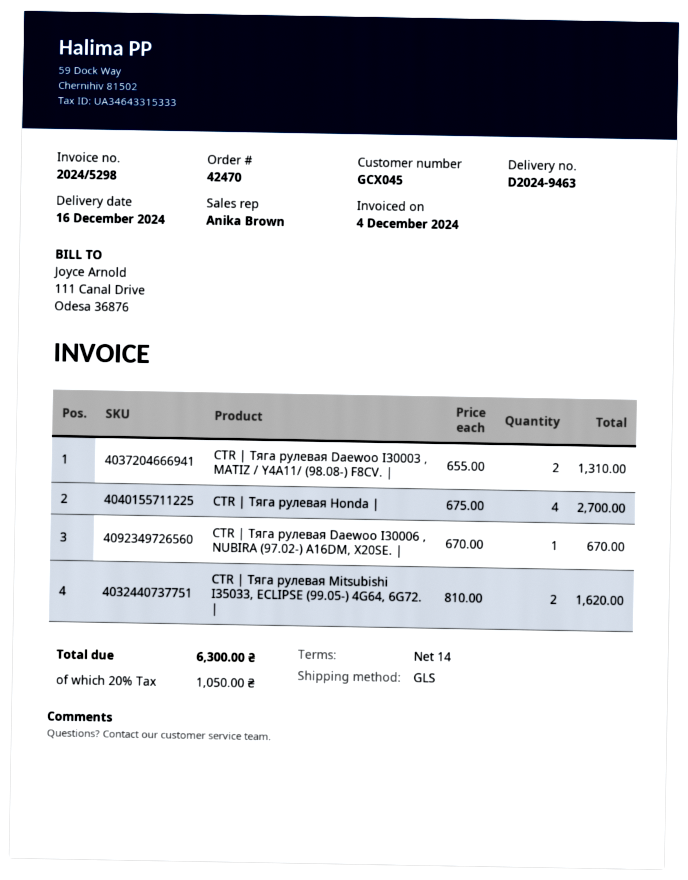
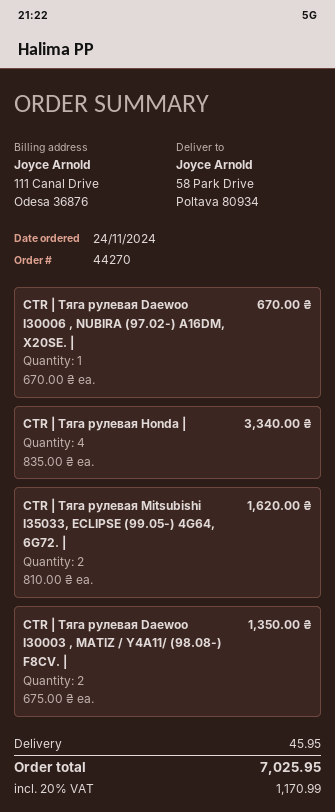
order number: 42470 -> 44270
CTR | Тяга рулевая Daewoo I30003 , MATIZ / Y4A11/ (98.08-) F8CV. |: 2 x 655.00 = 1310.00 -> 2 x 675.00 = 1350.00
CTR | Тяга рулевая Honda |: 4 x 675.00 = 2700.00 -> 4 x 835.00 = 3340.00
shipping: none -> 45.95
tax: 20% = 1050.00 -> 20% = 1170.99
total: 6300.00 -> 7025.95

